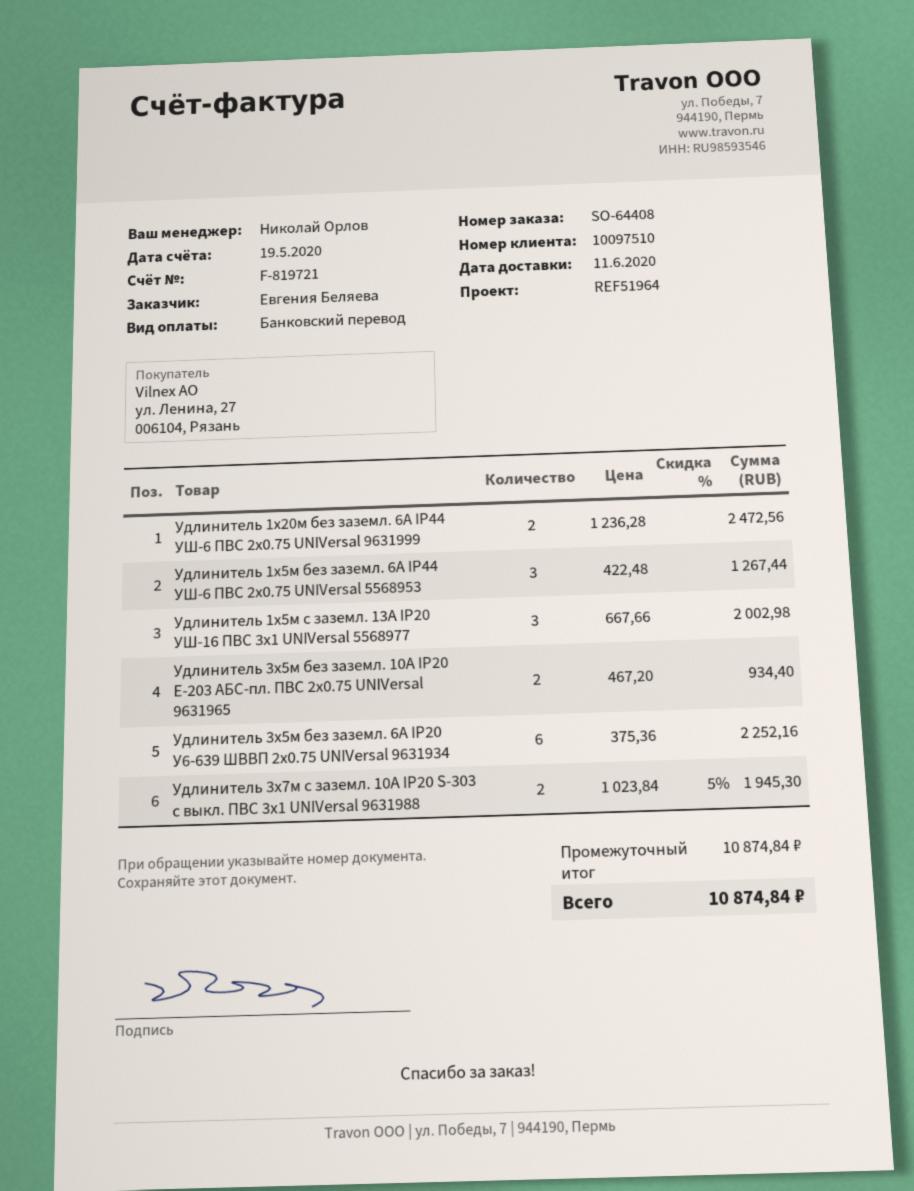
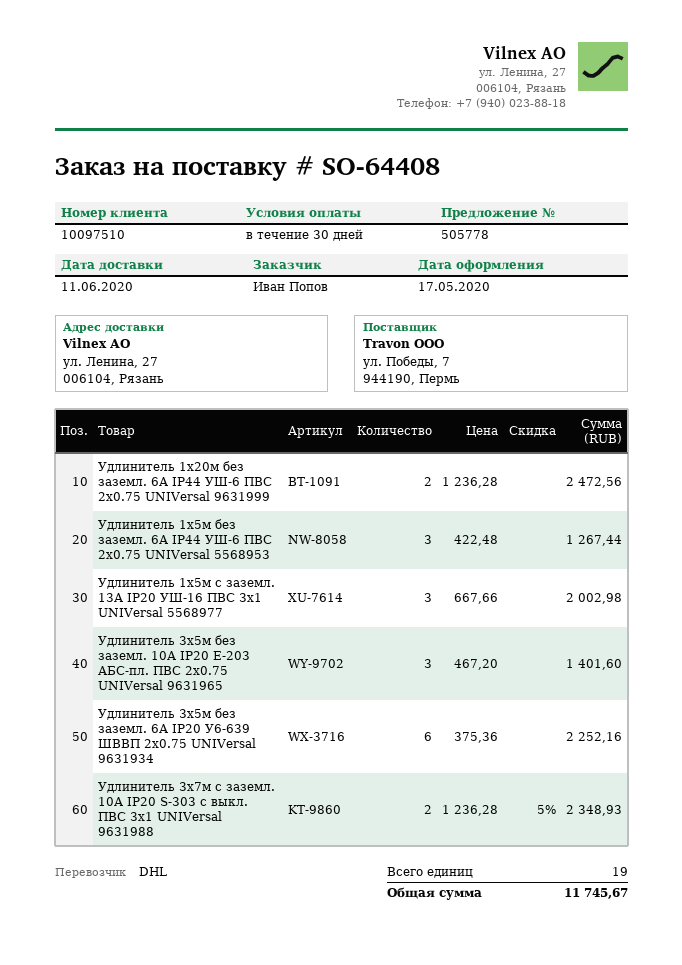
ordered by: Евгения Беляева -> Иван Попов
Удлинитель 3х5м без заземл. 10А IP20 Е-203 АБС-пл. ПВС 2х0.75 UNIVersal 9631965: 2 x 467.20 = 934.40 -> 3 x 467.20 = 1401.60
Удлинитель 3х7м с заземл. 10А IP20 S-303 с выкл. ПВС 3х1 UNIVersal 9631988: 2 x 1023.84 - 5% = 1945.30 -> 2 x 1236.28 - 5% = 2348.93
total: 10874.84 -> 11745.67

